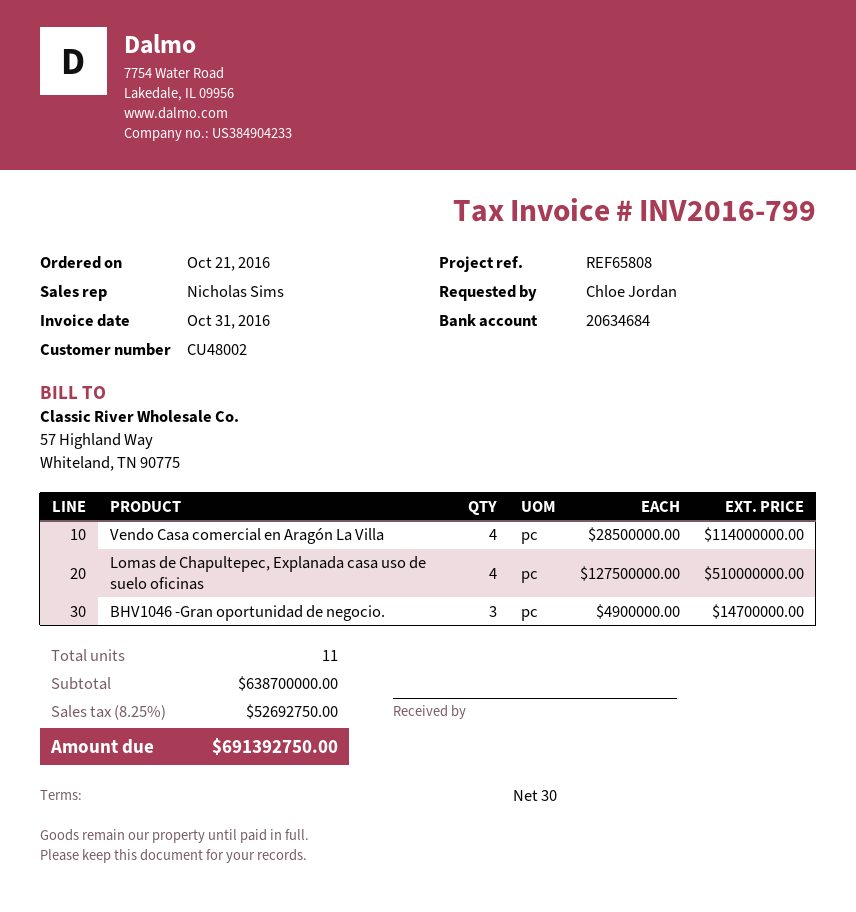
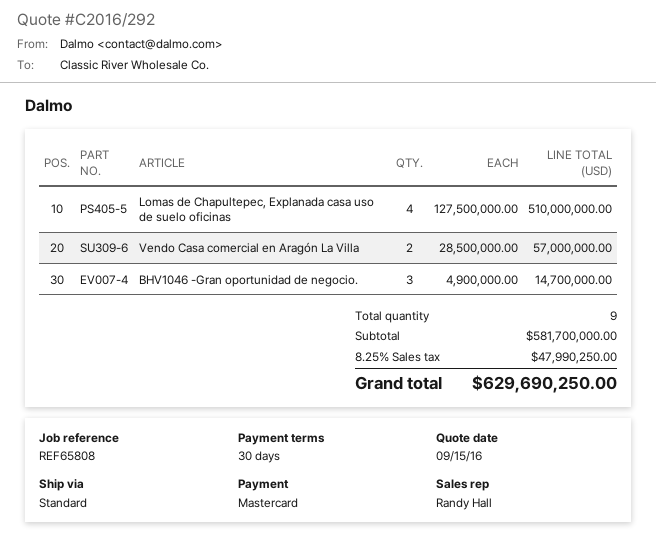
sales rep: Nicholas Sims -> Randy Hall
Vendo Casa comercial en Aragón La Villa: 4 x 28500000.00 = 114000000.00 -> 2 x 28500000.00 = 57000000.00
total quantity: 11 -> 9
subtotal: 638700000.00 -> 581700000.00
tax: 8.25% = 52692750.00 -> 8.25% = 47990250.00
total: 691392750.00 -> 629690250.00

